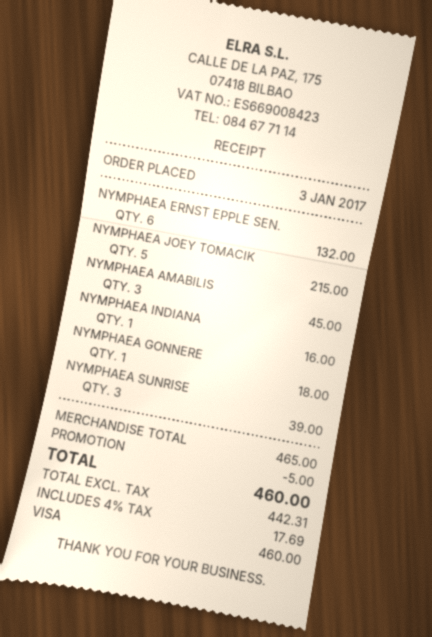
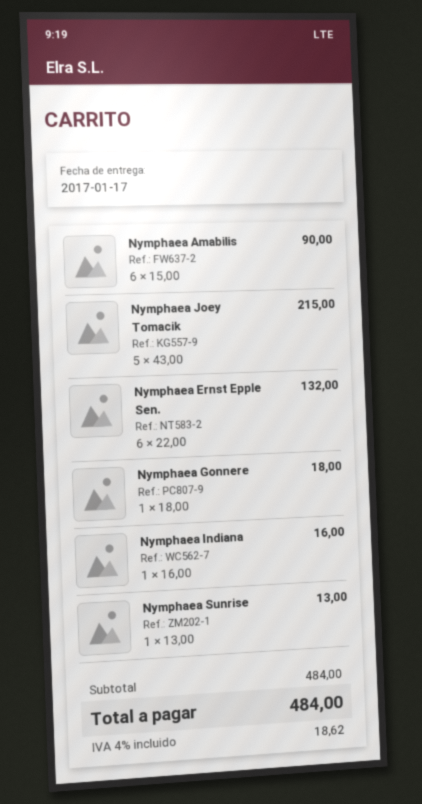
NYMPHAEA AMABILIS: 3 for 45.00 -> 6 for 90.00
NYMPHAEA SUNRISE: 3 for 39.00 -> 1 for 13.00
subtotal: 465.00 -> 484.00
discount: 5.00 -> none
tax: 4% = 17.69 -> 4% = 18.62
total: 460.00 -> 484.00

